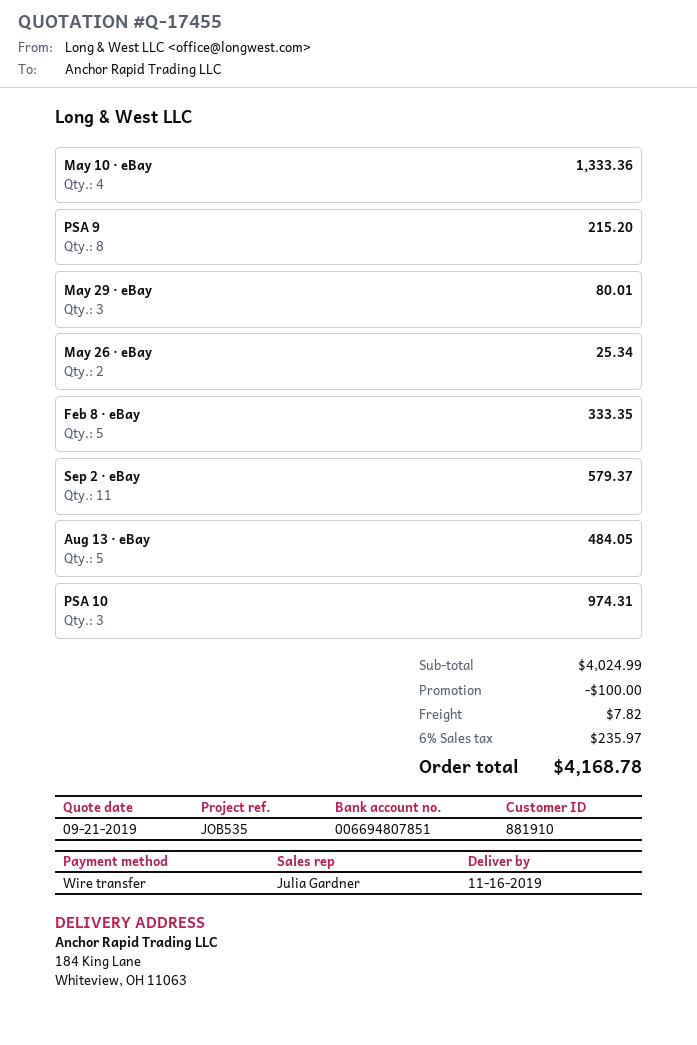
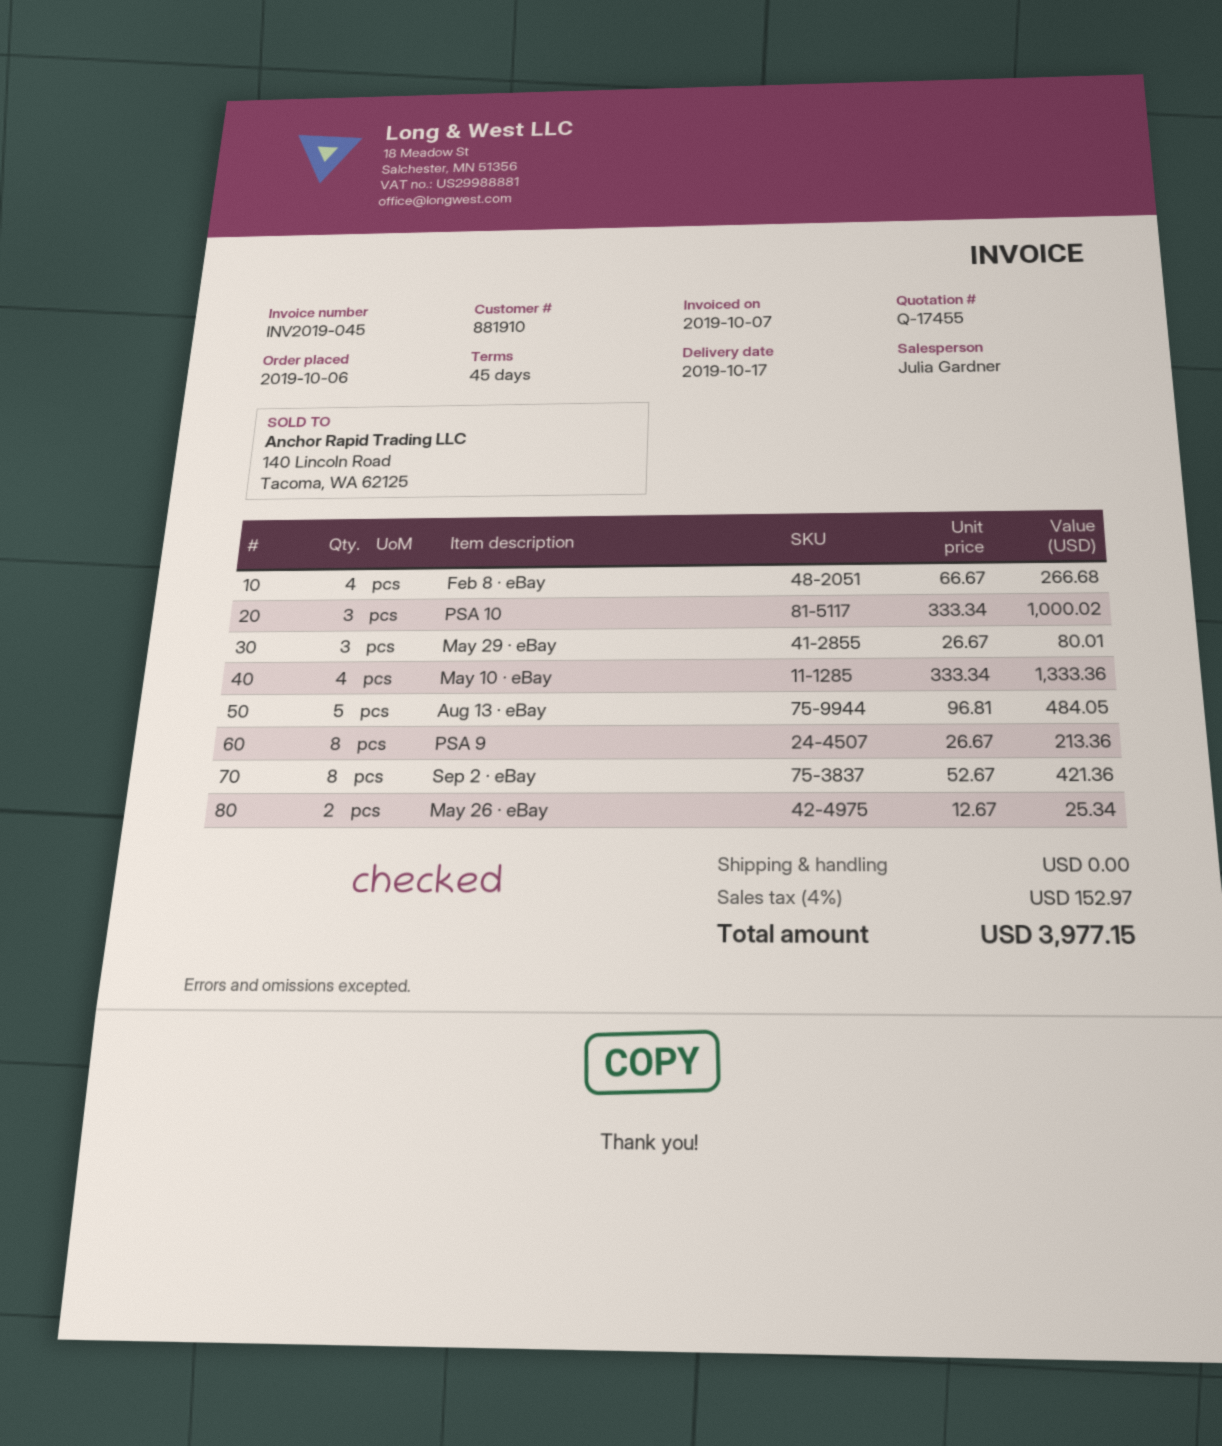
delivery date: 2019-11-16 -> 2019-10-17
PSA 9: 8 for 215.20 -> 8 for 213.36
Feb 8 · eBay: 5 for 333.35 -> 4 for 266.68
Sep 2 · eBay: 11 for 579.37 -> 8 for 421.36
PSA 10: 3 for 974.31 -> 3 for 1000.02
discount: 100.00 -> none
shipping: 7.82 -> 0.00
tax: 6% = 235.97 -> 4% = 152.97
total: 4168.78 -> 3977.15

